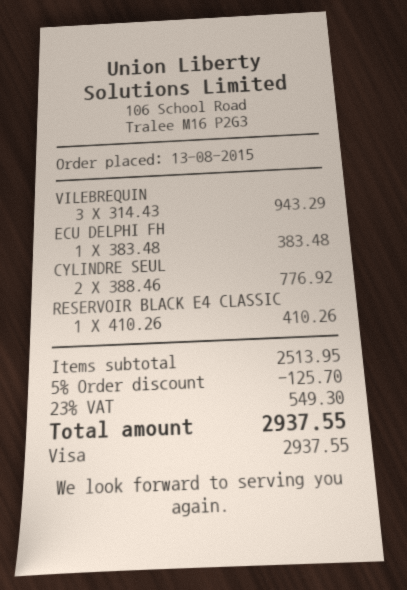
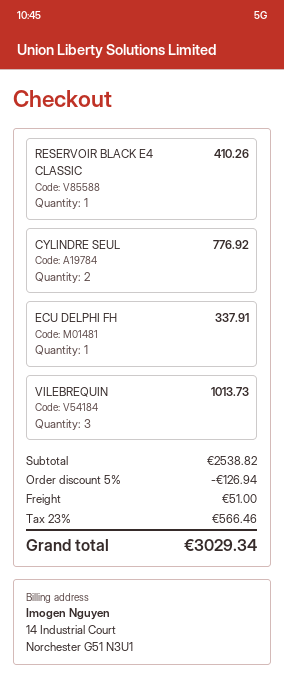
VILEBREQUIN: 3 for 943.29 -> 3 for 1013.73
ECU DELPHI FH: 1 for 383.48 -> 1 for 337.91
subtotal: 2513.95 -> 2538.82
discount: 5% = 125.70 -> 5% = 126.94
shipping: none -> 51.00
tax: 23% = 549.30 -> 23% = 566.46
total: 2937.55 -> 3029.34

